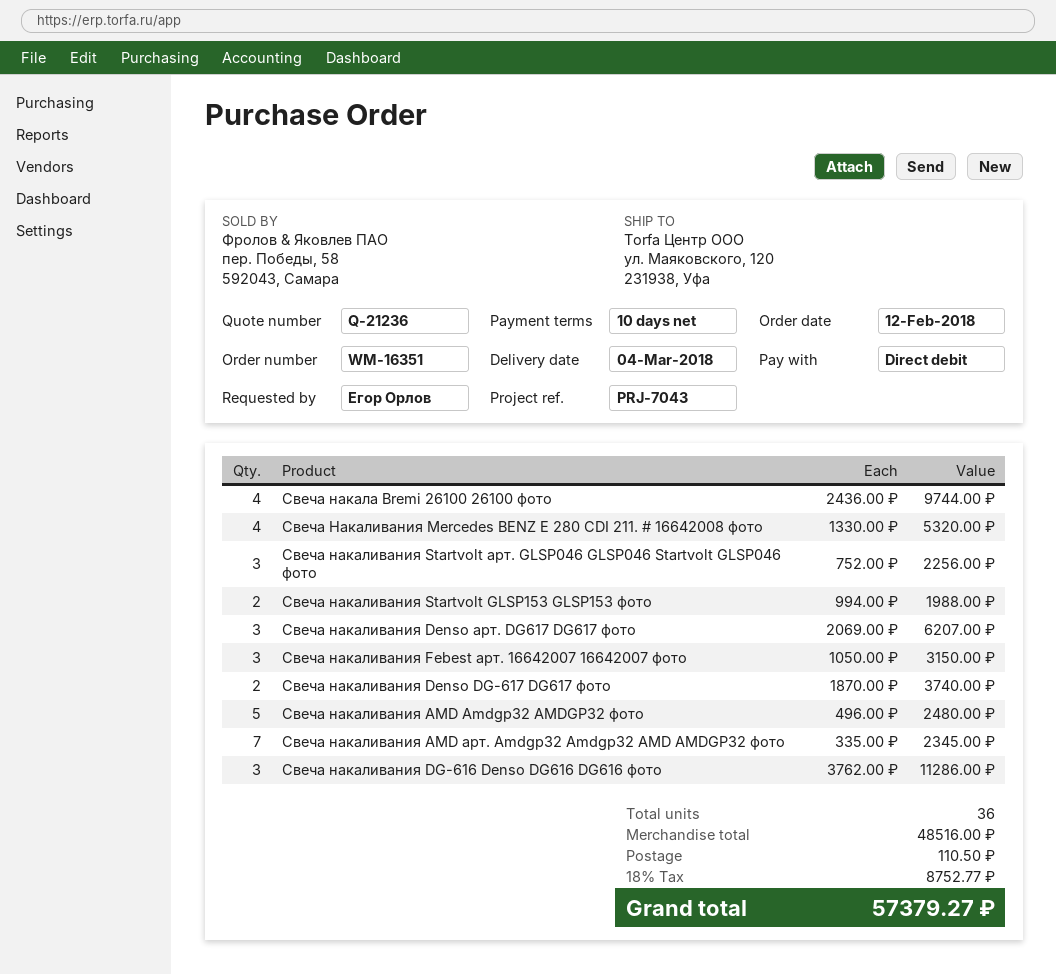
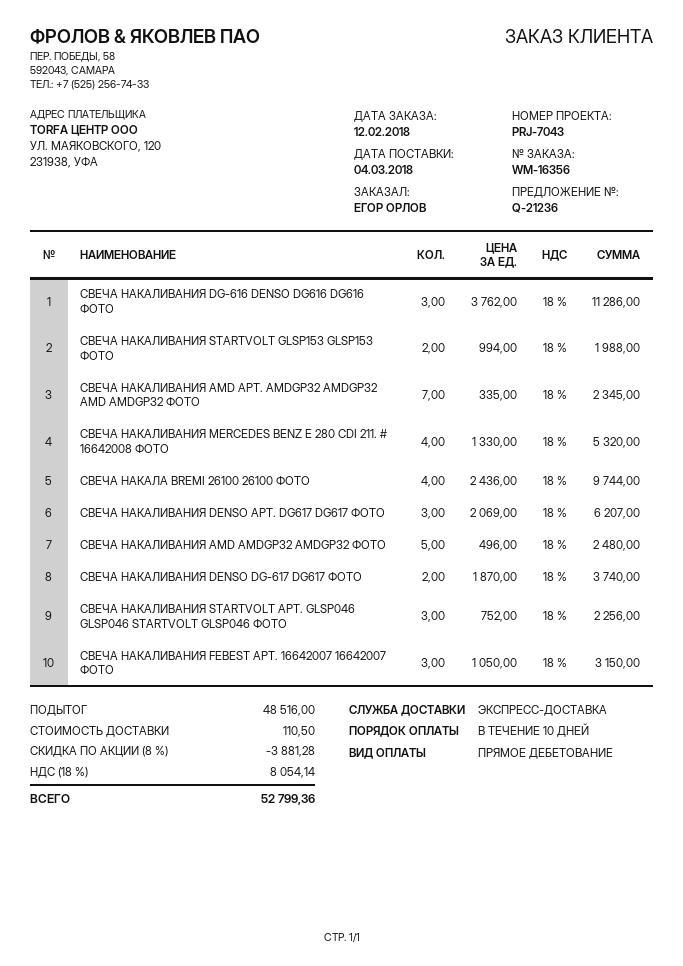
order number: WM-16351 -> WM-16356
discount: none -> 8% = 3881.28
tax: 18% = 8752.77 -> 18% = 8054.14
total: 57379.27 -> 52799.36

